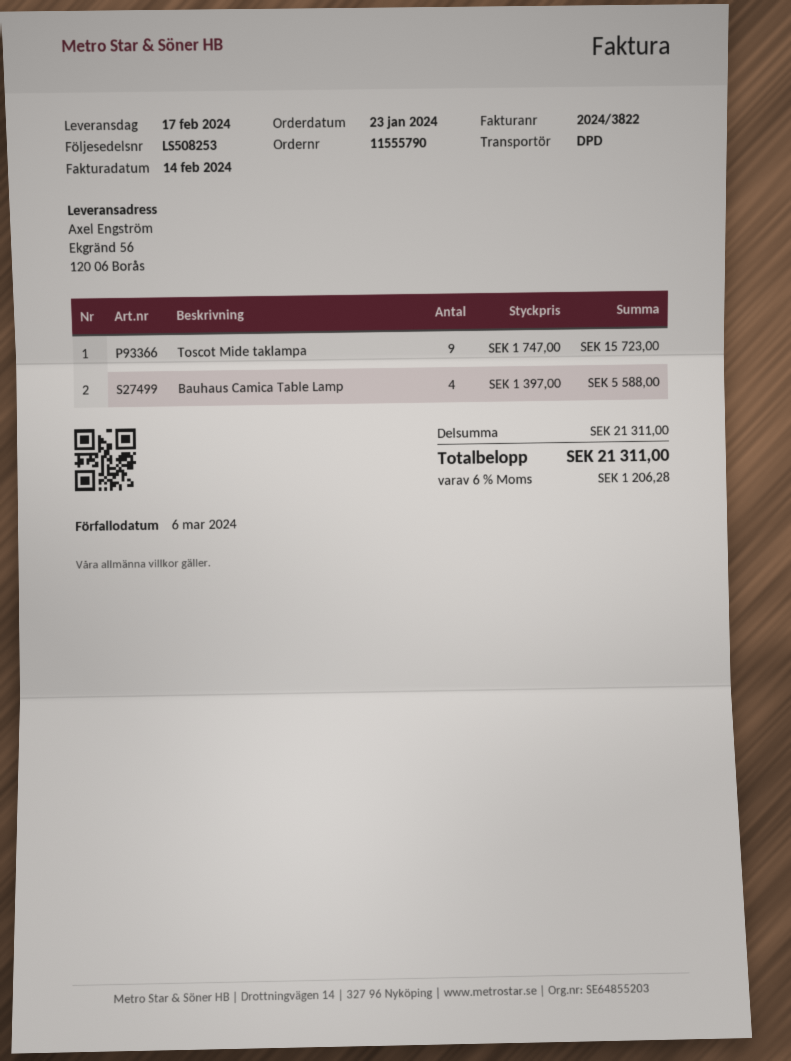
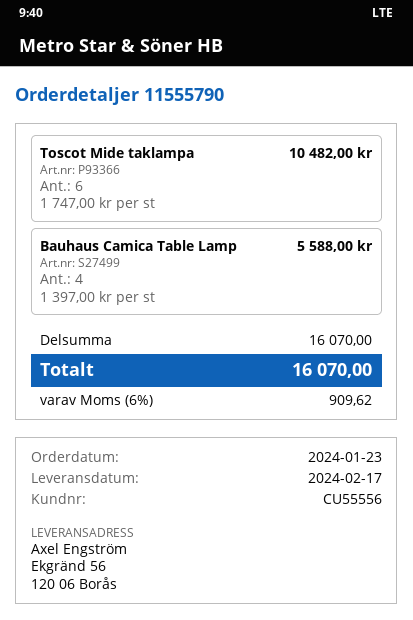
Toscot Mide taklampa: 9 x 1747.00 = 15723.00 -> 6 x 1747.00 = 10482.00
subtotal: 21311.00 -> 16070.00
tax: 6% = 1206.28 -> 6% = 909.62
total: 21311.00 -> 16070.00

